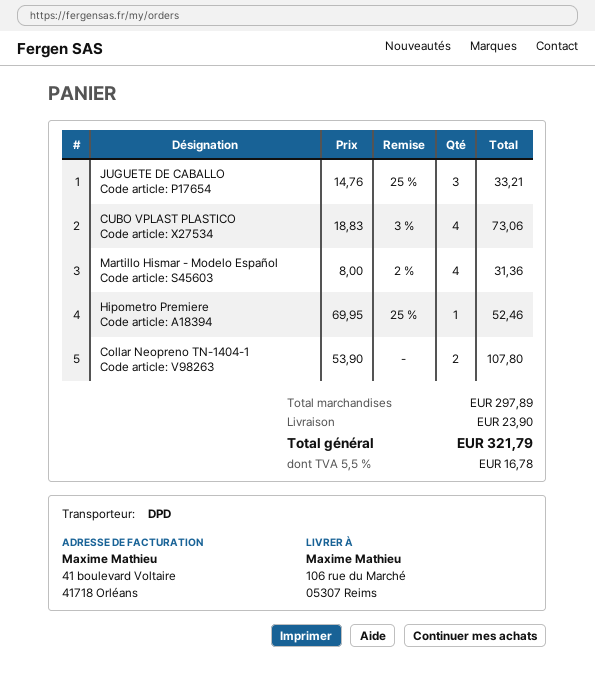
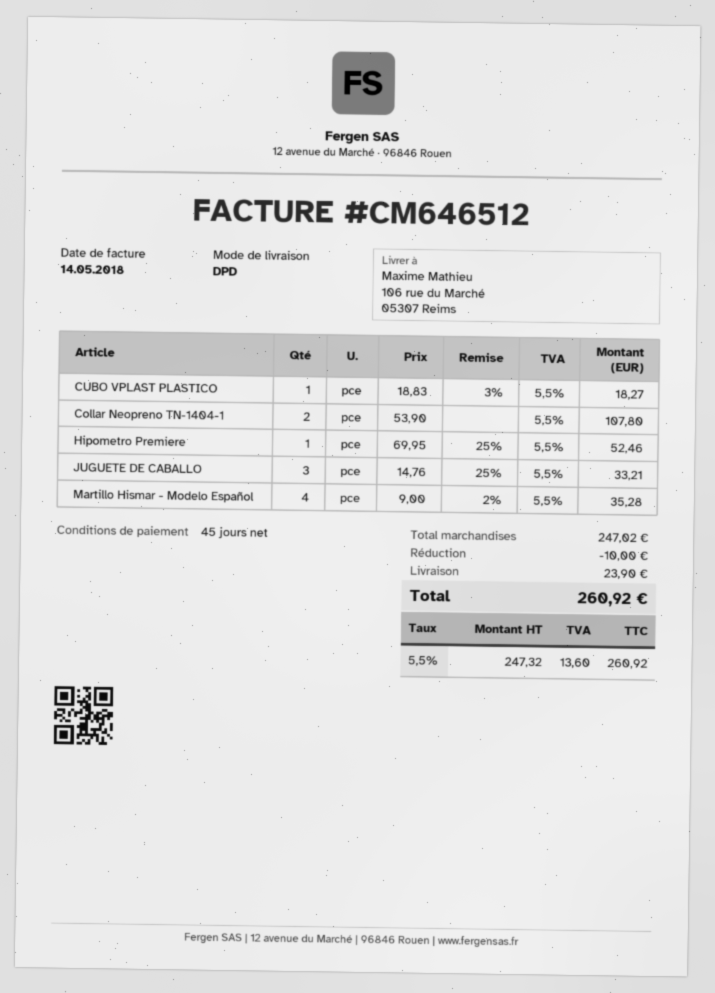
CUBO VPLAST PLASTICO: 4 x 18.83 - 3% = 73.06 -> 1 x 18.83 - 3% = 18.27
Martillo Hismar - Modelo Español: 4 x 8.00 - 2% = 31.36 -> 4 x 9.00 - 2% = 35.28
subtotal: 297.89 -> 247.02
discount: none -> 10.00
tax: 5.5% = 16.78 -> 5.5% = 13.60
total: 321.79 -> 260.92

